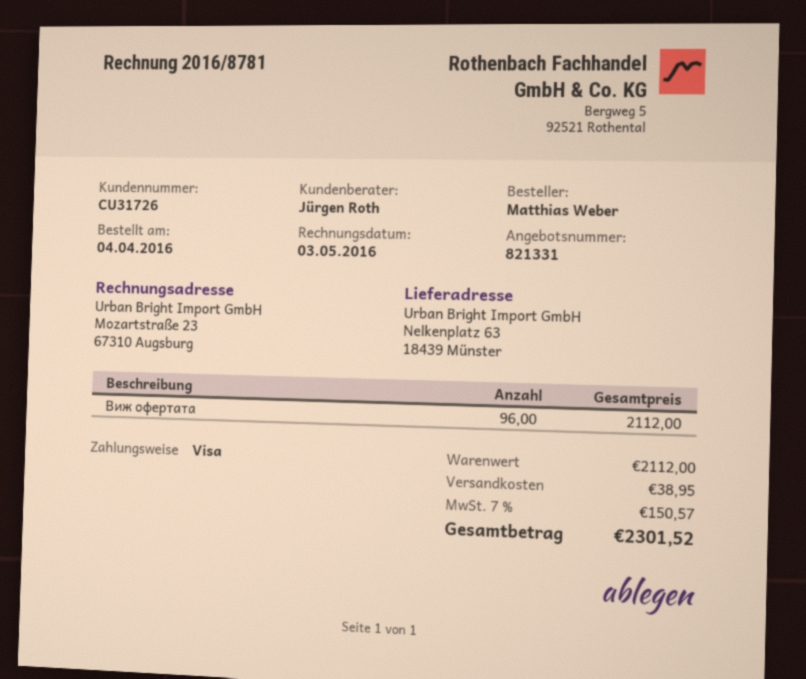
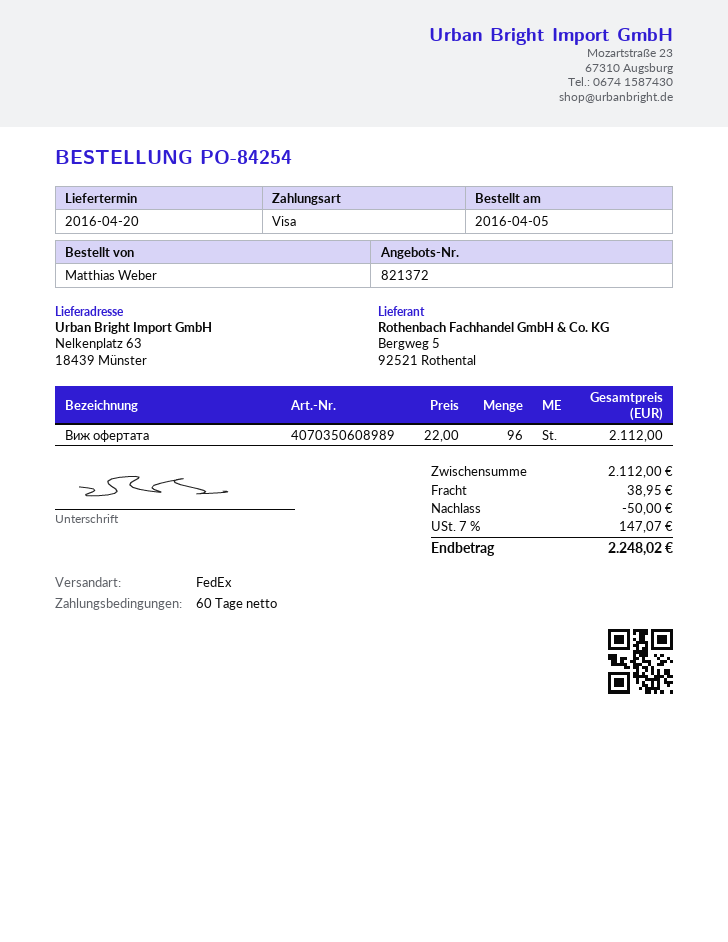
quote number: 821331 -> 821372
order date: 2016-04-04 -> 2016-04-05
discount: none -> 50.00
tax: 7% = 150.57 -> 7% = 147.07
total: 2301.52 -> 2248.02

